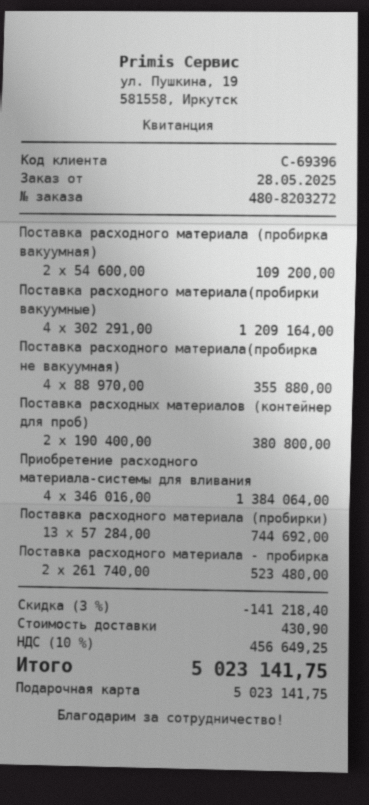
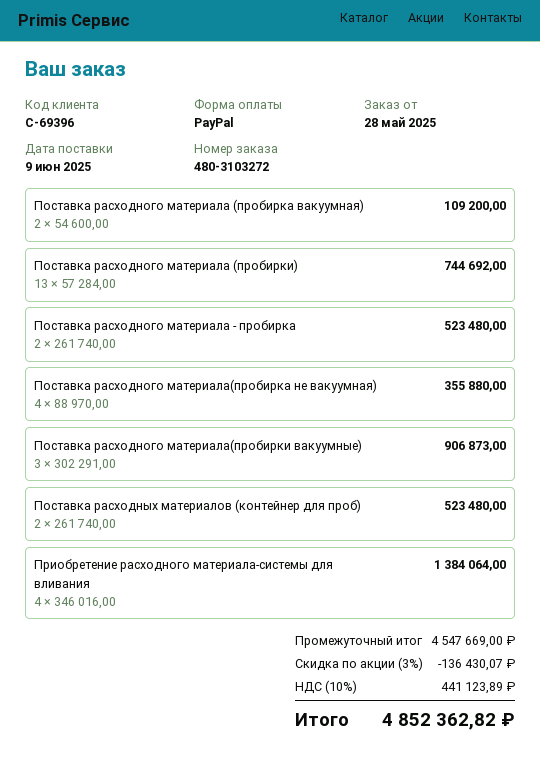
order number: 480-8203272 -> 480-3103272
payment method: gift card -> PayPal
Поставка расходного материала(пробирки вакуумные): 4 x 302291.00 = 1209164.00 -> 3 x 302291.00 = 906873.00
Поставка расходных материалов (контейнер для проб): 2 x 190400.00 = 380800.00 -> 2 x 261740.00 = 523480.00
discount: 3% = 141218.40 -> 3% = 136430.07
shipping: 430.90 -> none
tax: 10% = 456649.25 -> 10% = 441123.89
total: 5023141.75 -> 4852362.82

